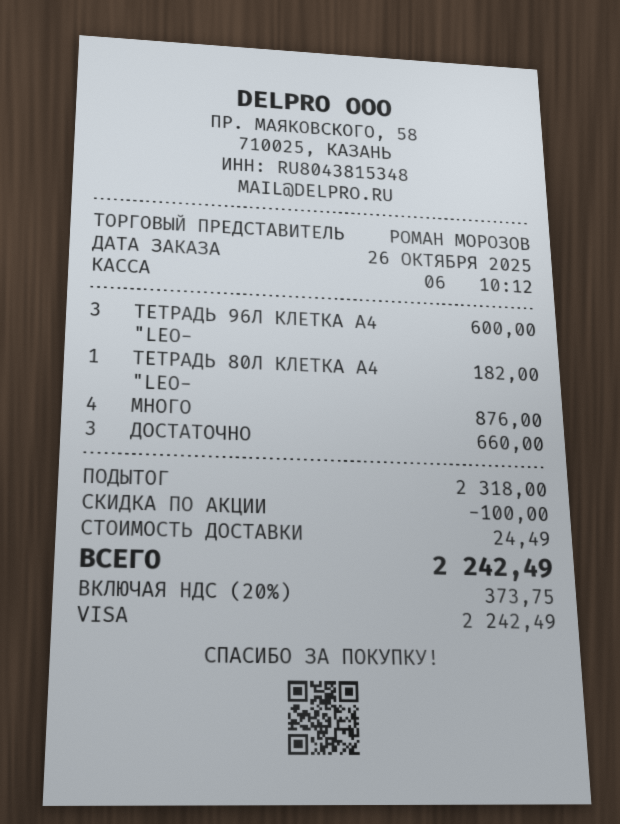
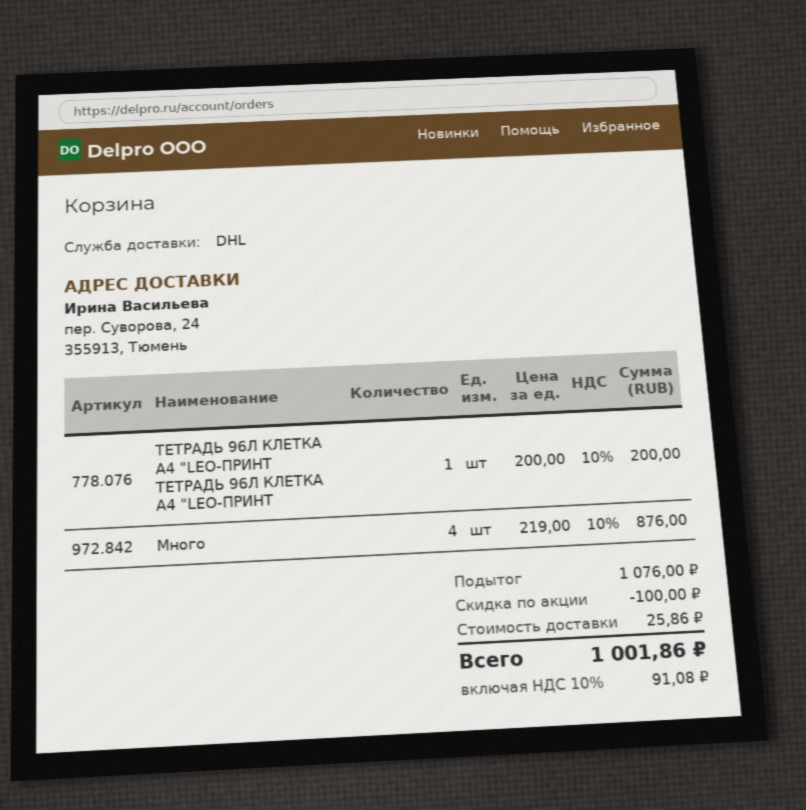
ТЕТРАДЬ 96Л КЛЕТКА А4 "LEO-: 3 for 600.00 -> 1 for 200.00
ТЕТРАДЬ 80Л КЛЕТКА А4 "LEO-: 1 for 182.00 -> none
ДОСТАТОЧНО: 3 for 660.00 -> none
subtotal: 2318.00 -> 1076.00
shipping: 24.49 -> 25.86
tax: 20% = 373.75 -> 10% = 91.08
total: 2242.49 -> 1001.86

